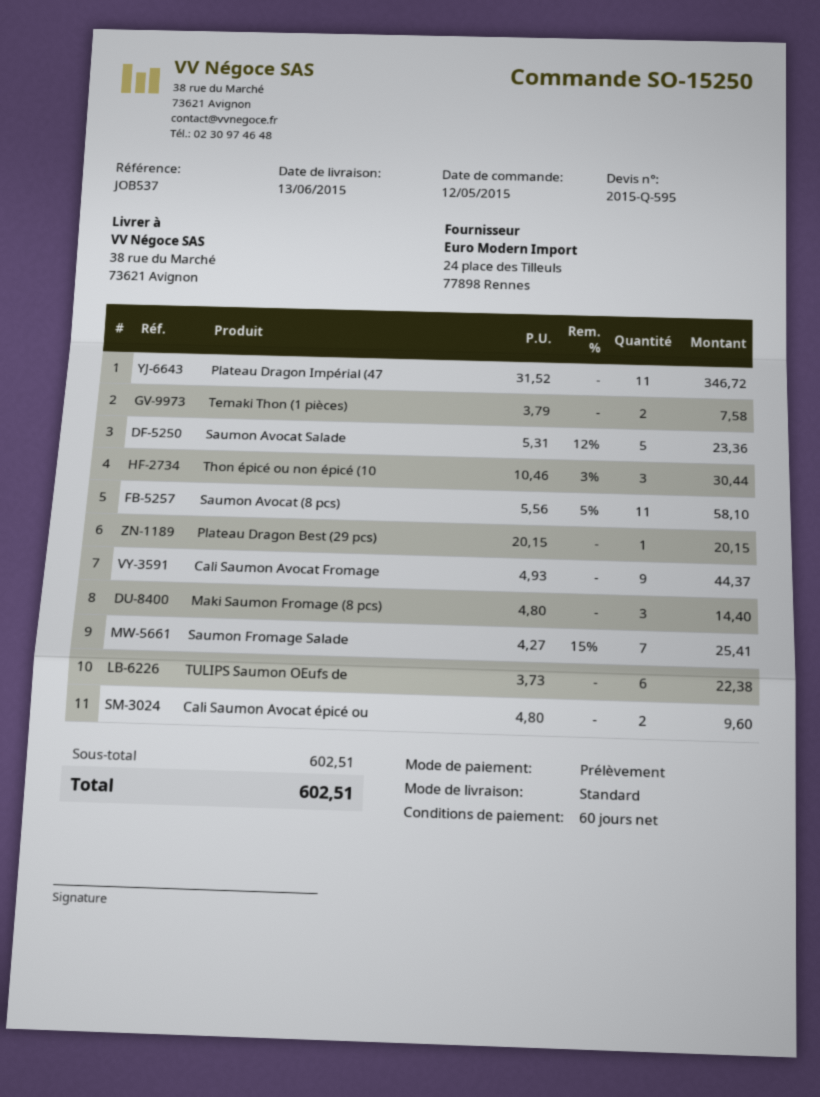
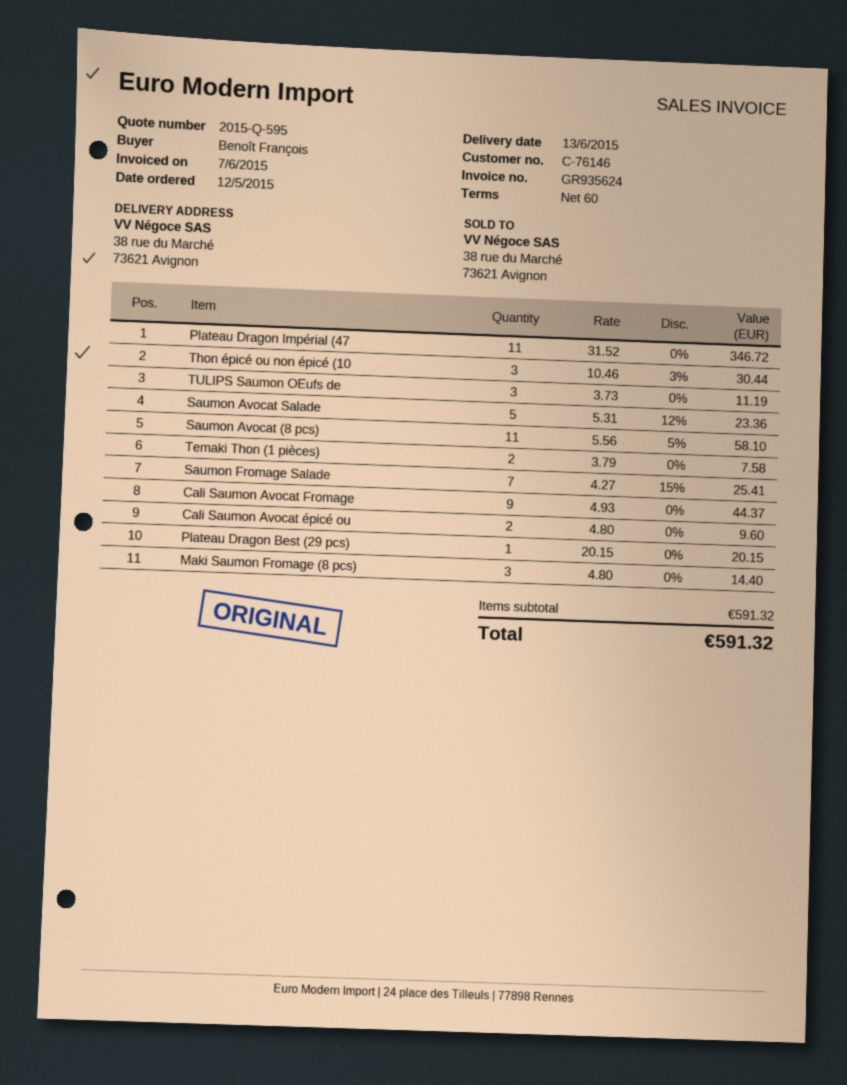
TULIPS Saumon OEufs de: 6 x 3.73 = 22.38 -> 3 x 3.73 = 11.19
subtotal: 602.51 -> 591.32
total: 602.51 -> 591.32

